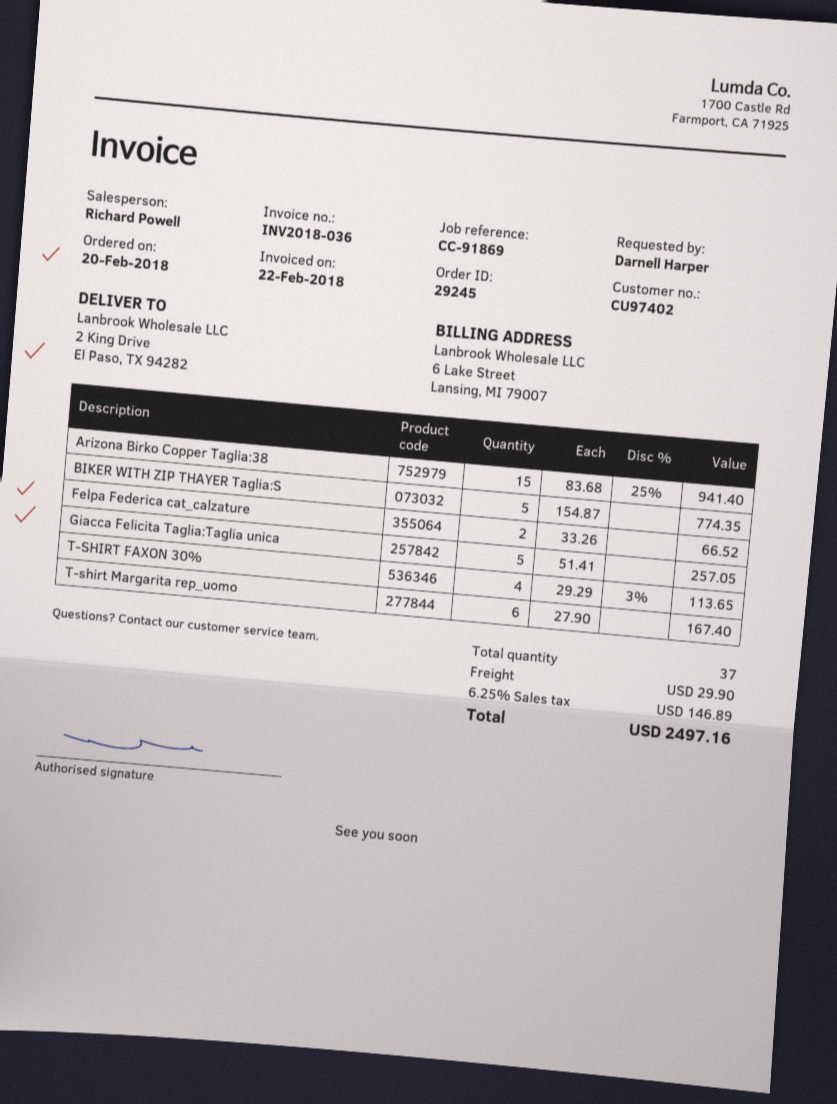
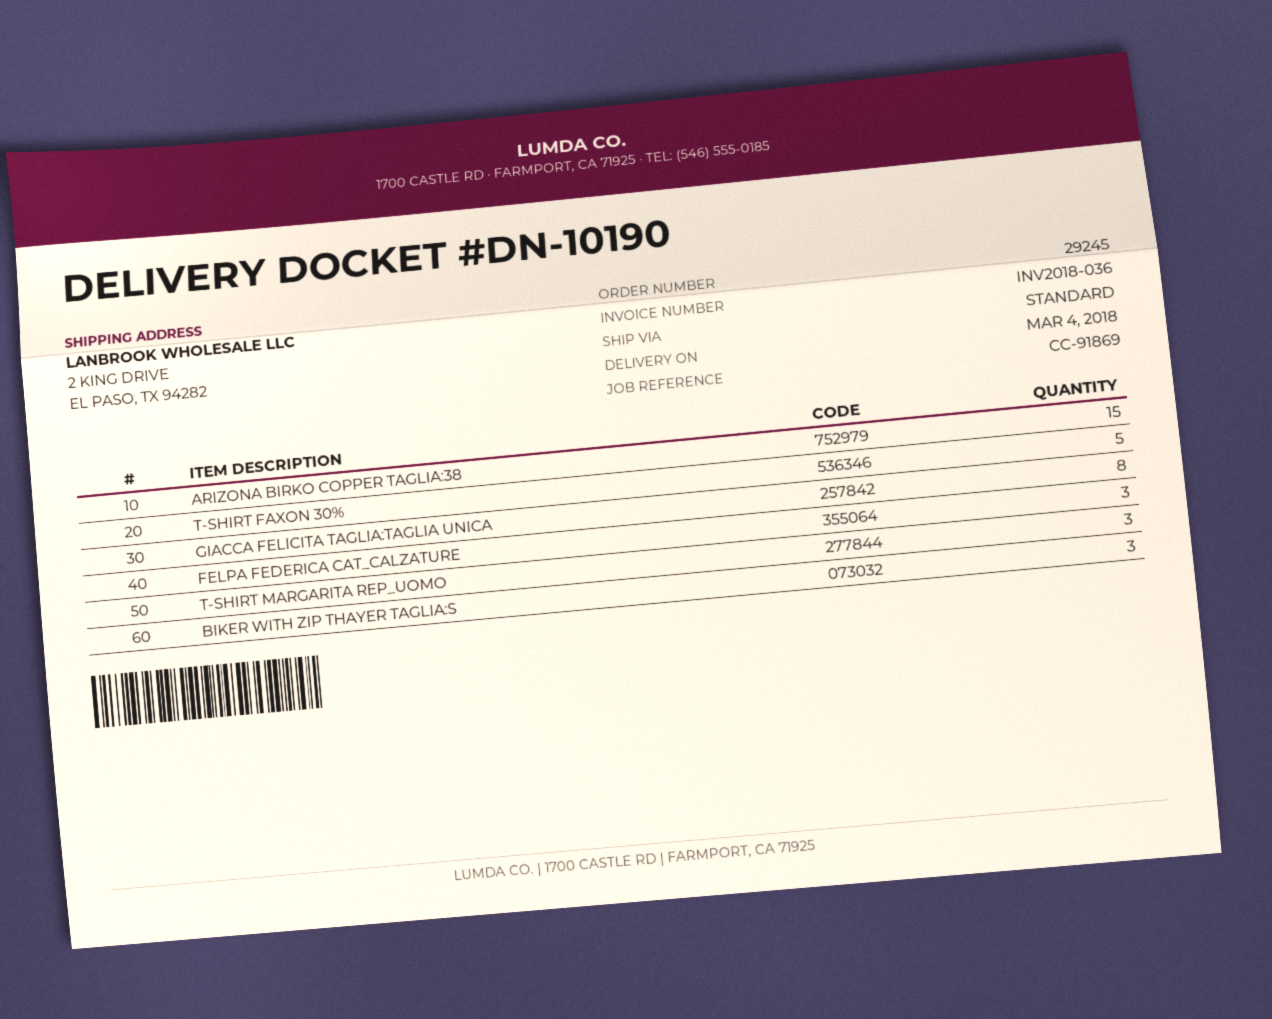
BIKER WITH ZIP THAYER Taglia:S: 5 -> 3
Felpa Federica cat_calzature: 2 -> 3
Giacca Felicita Taglia:Taglia unica: 5 -> 8
T-SHIRT FAXON 30%: 4 -> 5
T-shirt Margarita rep_uomo: 6 -> 3

